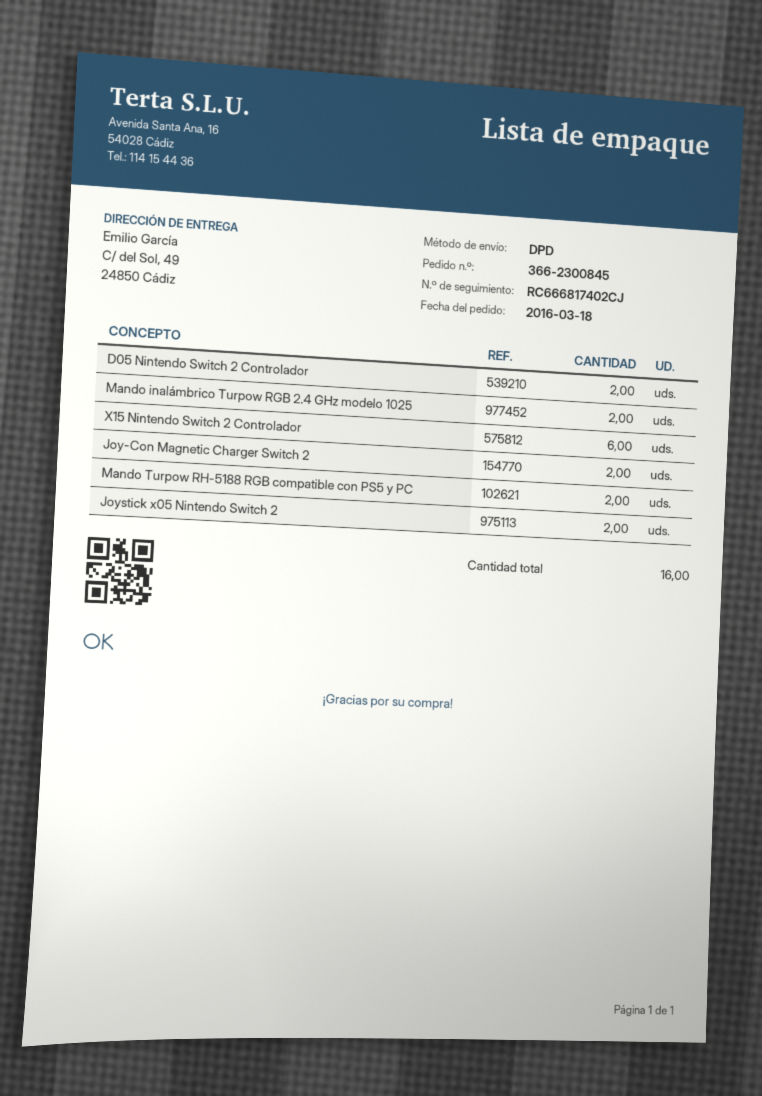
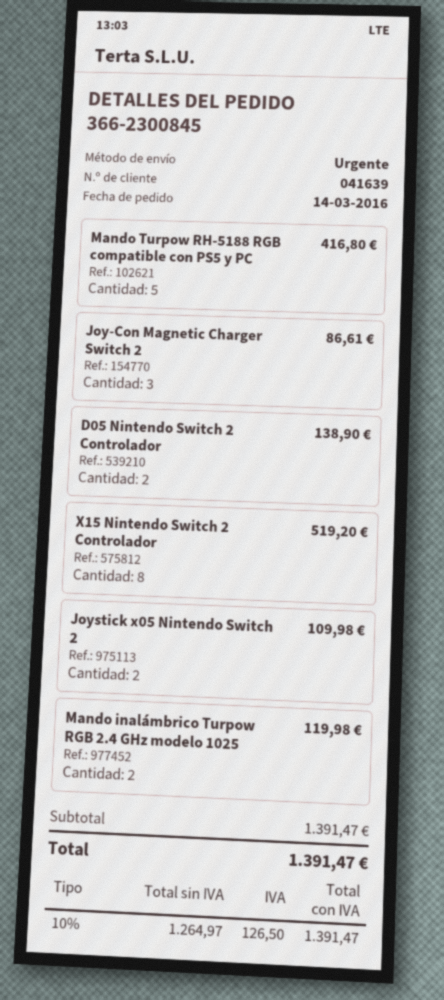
order date: 2016-03-18 -> 2016-03-14
shipping method: DPD -> express
X15 Nintendo Switch 2 Controlador: 6 -> 8
Joy-Con Magnetic Charger Switch 2: 2 -> 3
Mando Turpow RH-5188 RGB compatible con PS5 y PC: 2 -> 5

